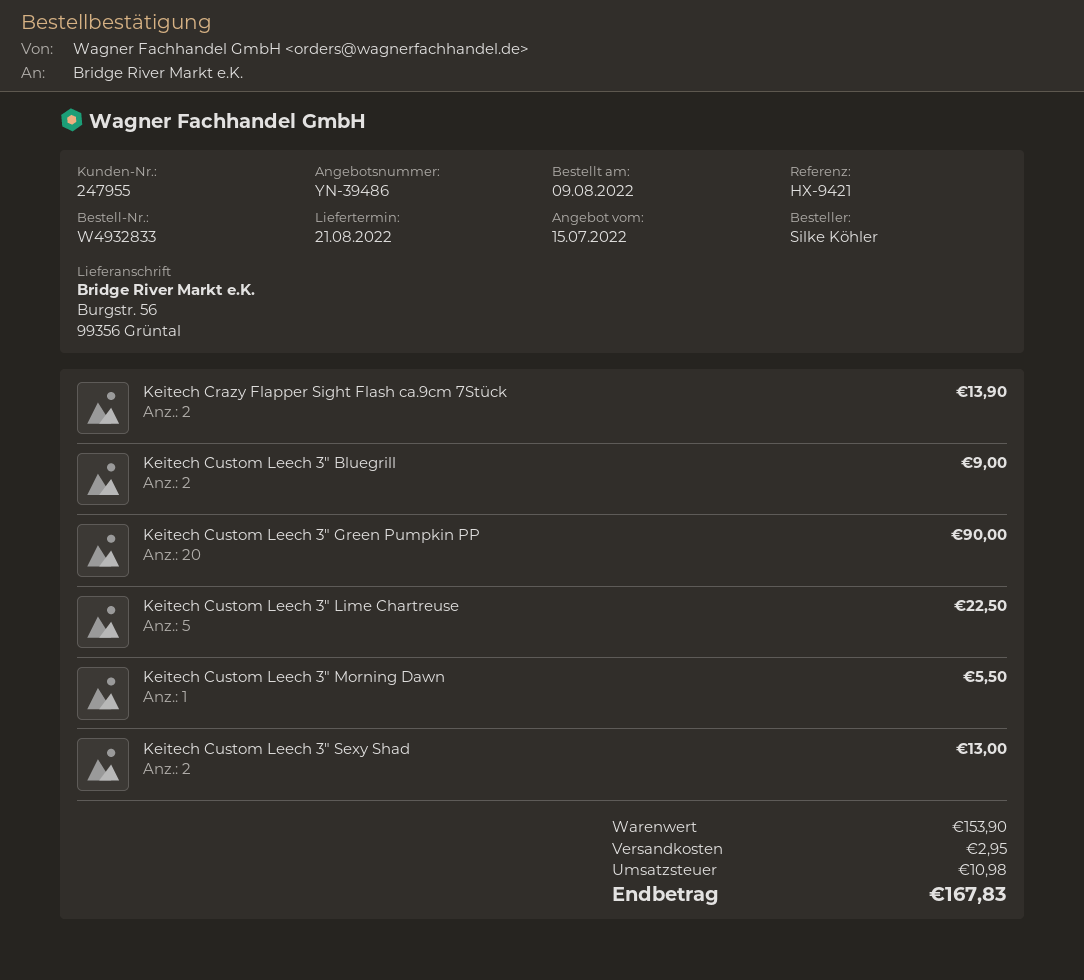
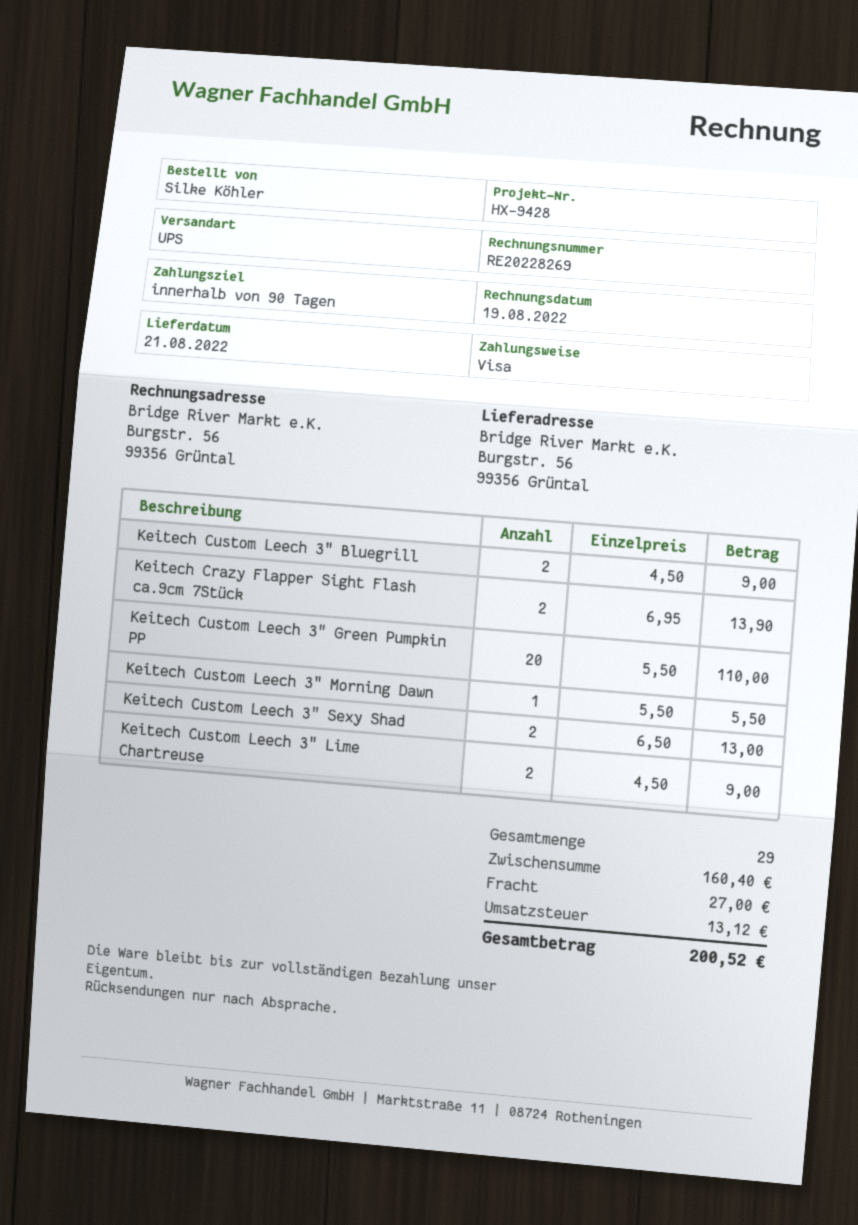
reference: HX-9421 -> HX-9428
Keitech Custom Leech 3" Green Pumpkin PP: 20 for 90.00 -> 20 for 110.00
Keitech Custom Leech 3" Lime Chartreuse: 5 for 22.50 -> 2 for 9.00
subtotal: 153.90 -> 160.40
shipping: 2.95 -> 27.00
tax: 10.98 -> 13.12
total: 167.83 -> 200.52

